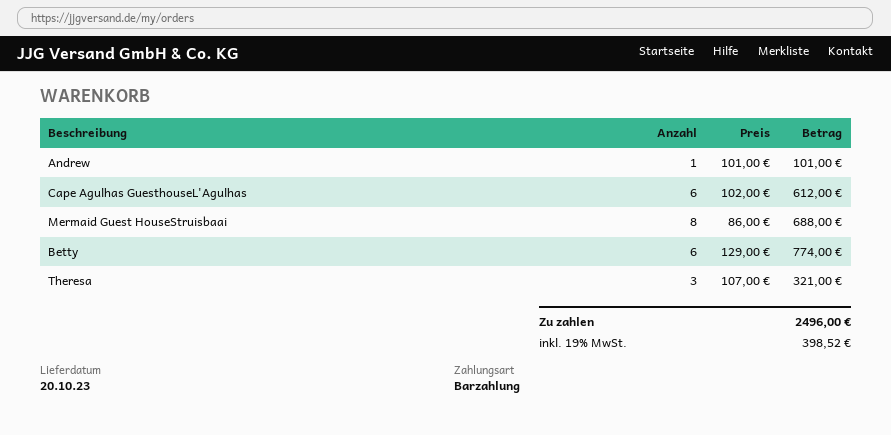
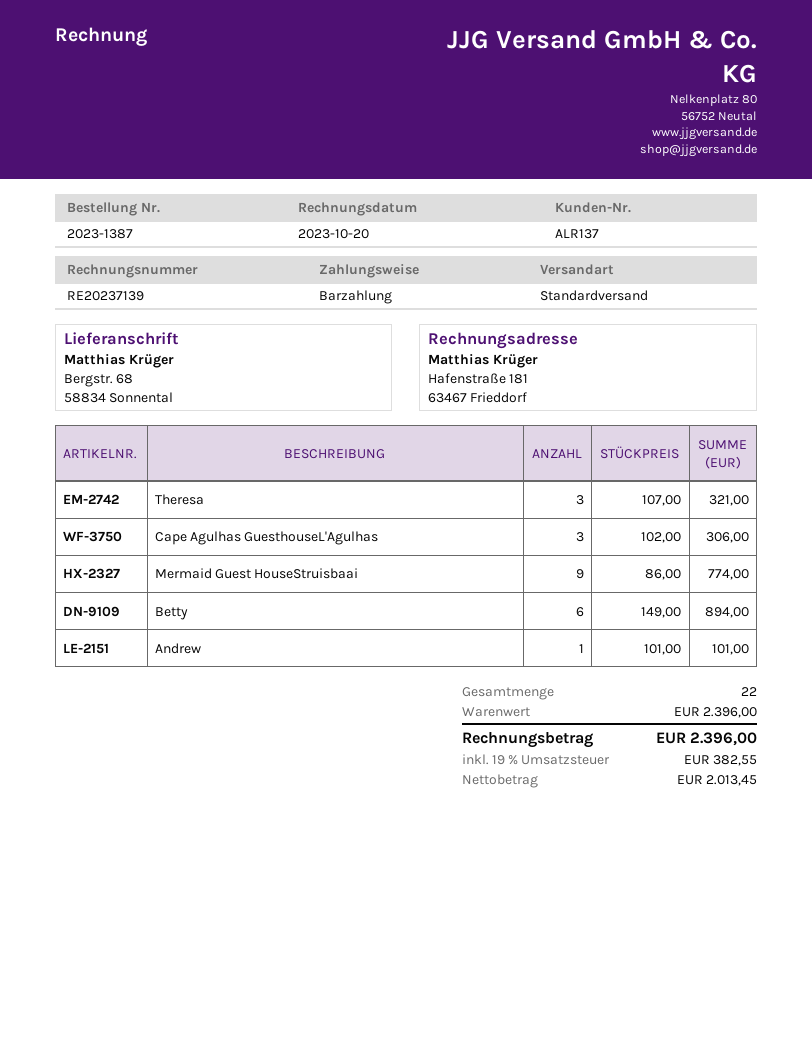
Cape Agulhas GuesthouseL'Agulhas: 6 x 102.00 = 612.00 -> 3 x 102.00 = 306.00
Mermaid Guest HouseStruisbaai: 8 x 86.00 = 688.00 -> 9 x 86.00 = 774.00
Betty: 6 x 129.00 = 774.00 -> 6 x 149.00 = 894.00
tax: 19% = 398.52 -> 19% = 382.55
total: 2496.00 -> 2396.00

